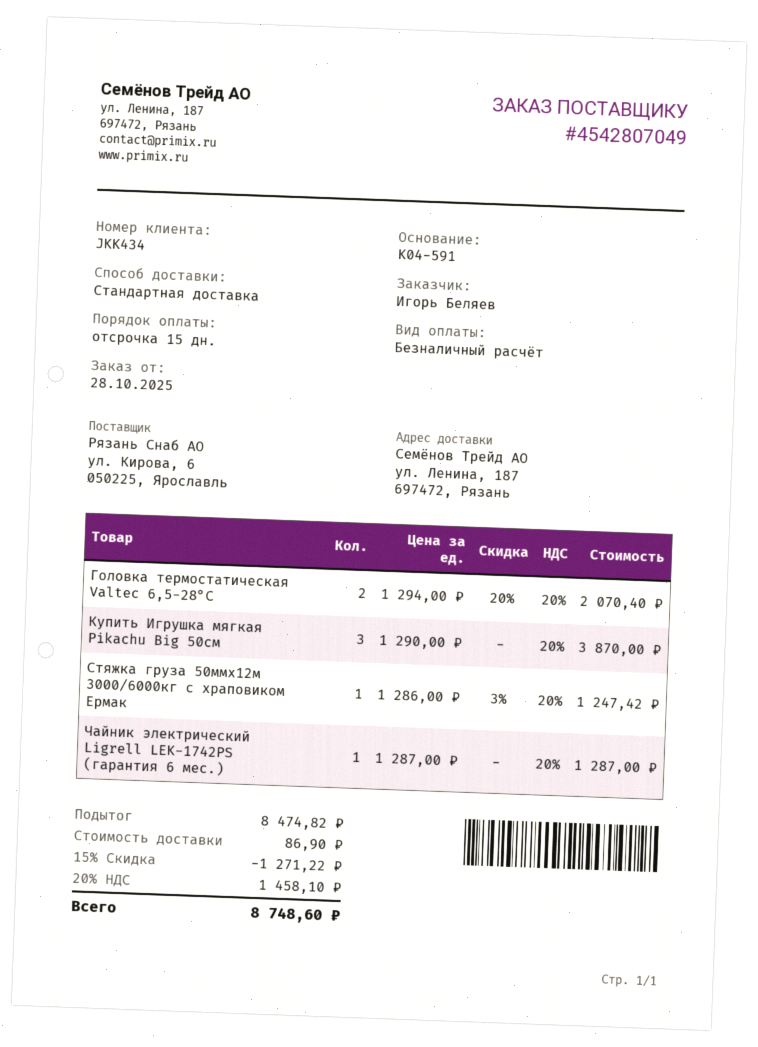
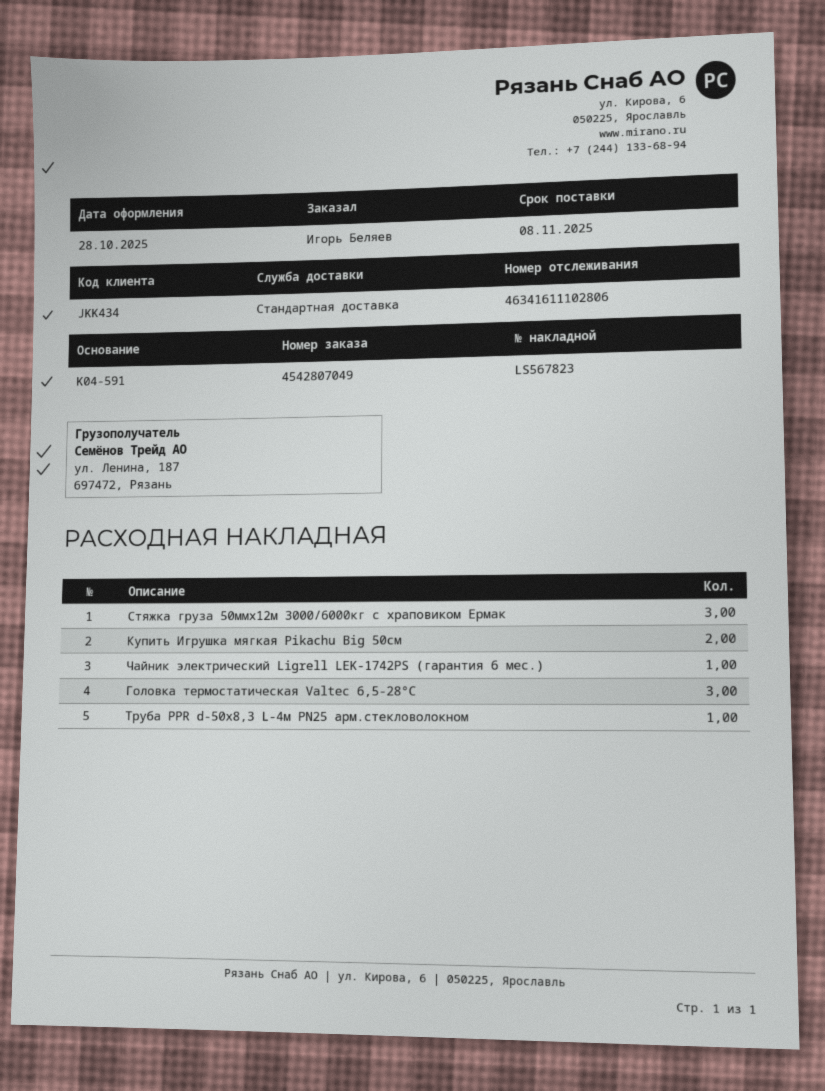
Головка термостатическая Valtec 6,5-28°C: 2 -> 3
Купить Игрушка мягкая Pikachu Big 50см: 3 -> 2
Стяжка груза 50ммх12м 3000/6000кг с храповиком Ермак: 1 -> 3
Труба PPR d-50х8,3 L-4м PN25 арм.стекловолокном: none -> 1

